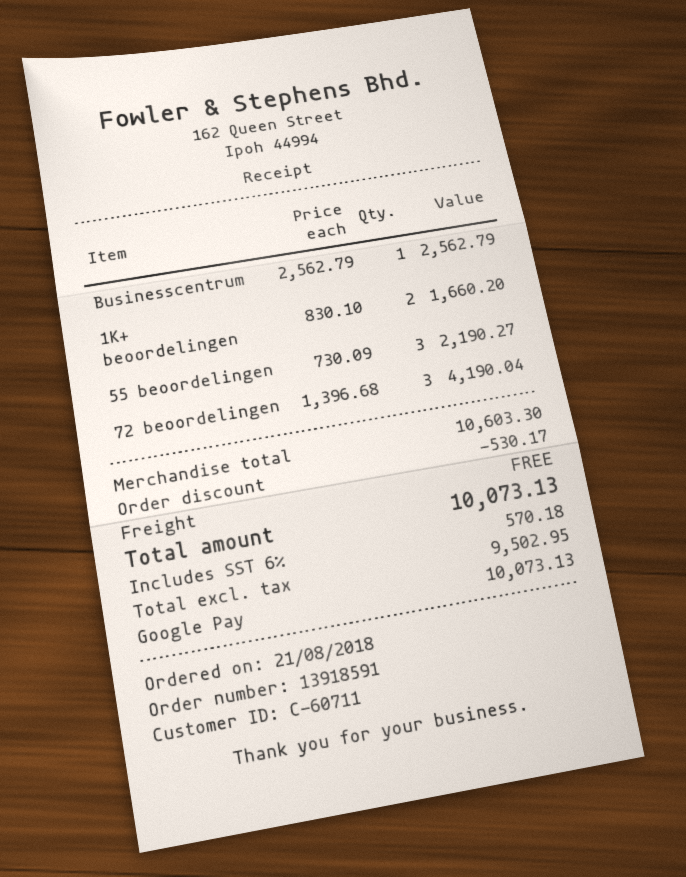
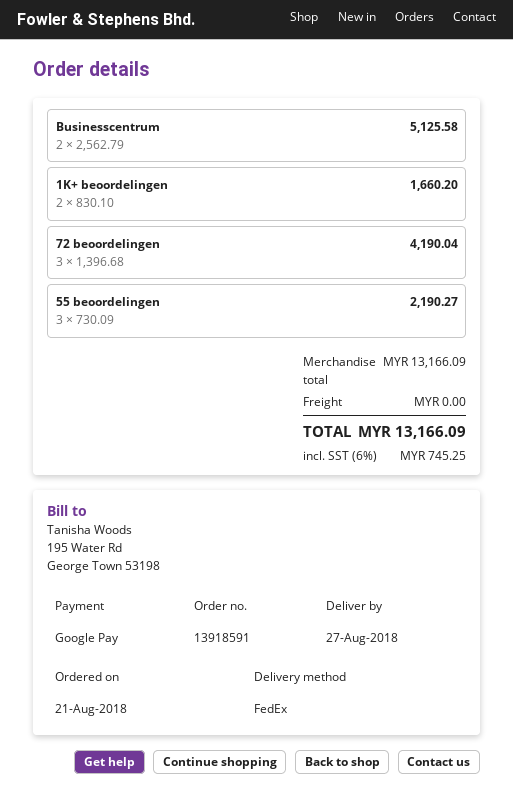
Businesscentrum: 1 x 2562.79 = 2562.79 -> 2 x 2562.79 = 5125.58
subtotal: 10603.30 -> 13166.09
discount: 530.17 -> none
tax: 6% = 570.18 -> 6% = 745.25
total: 10073.13 -> 13166.09

